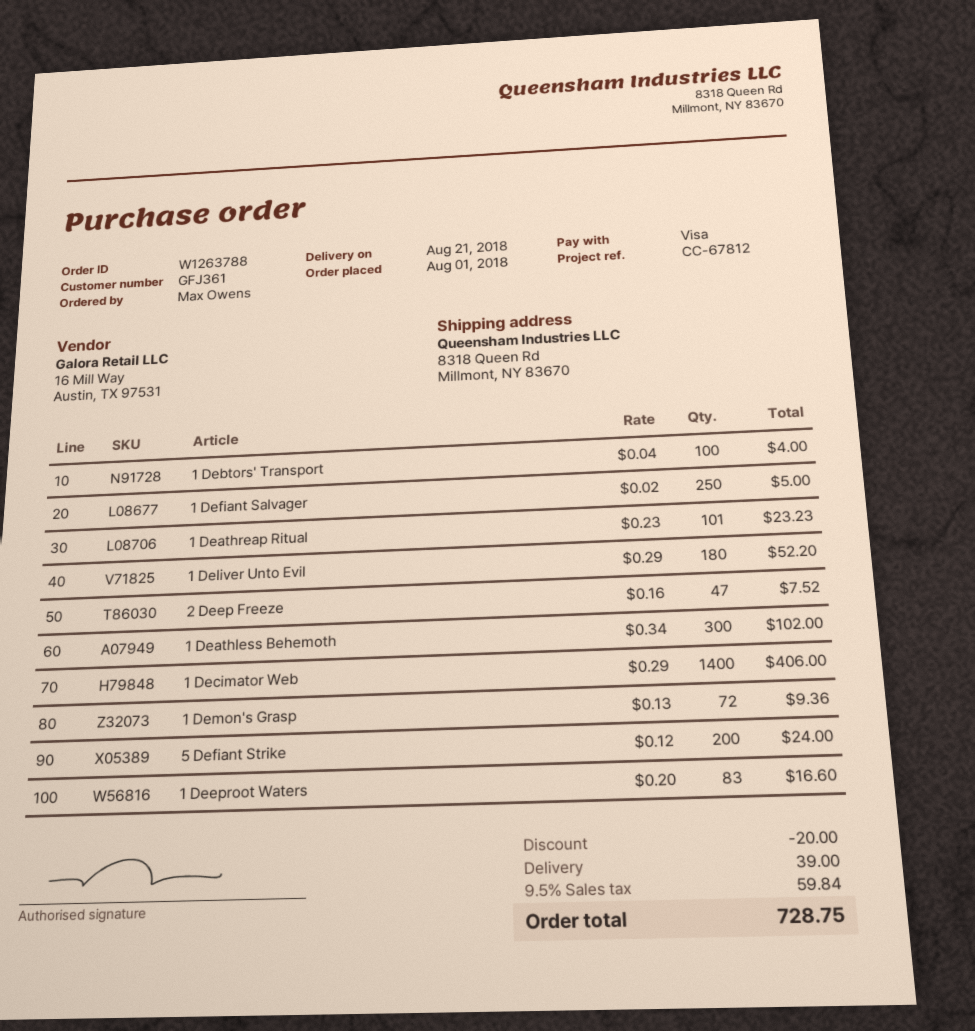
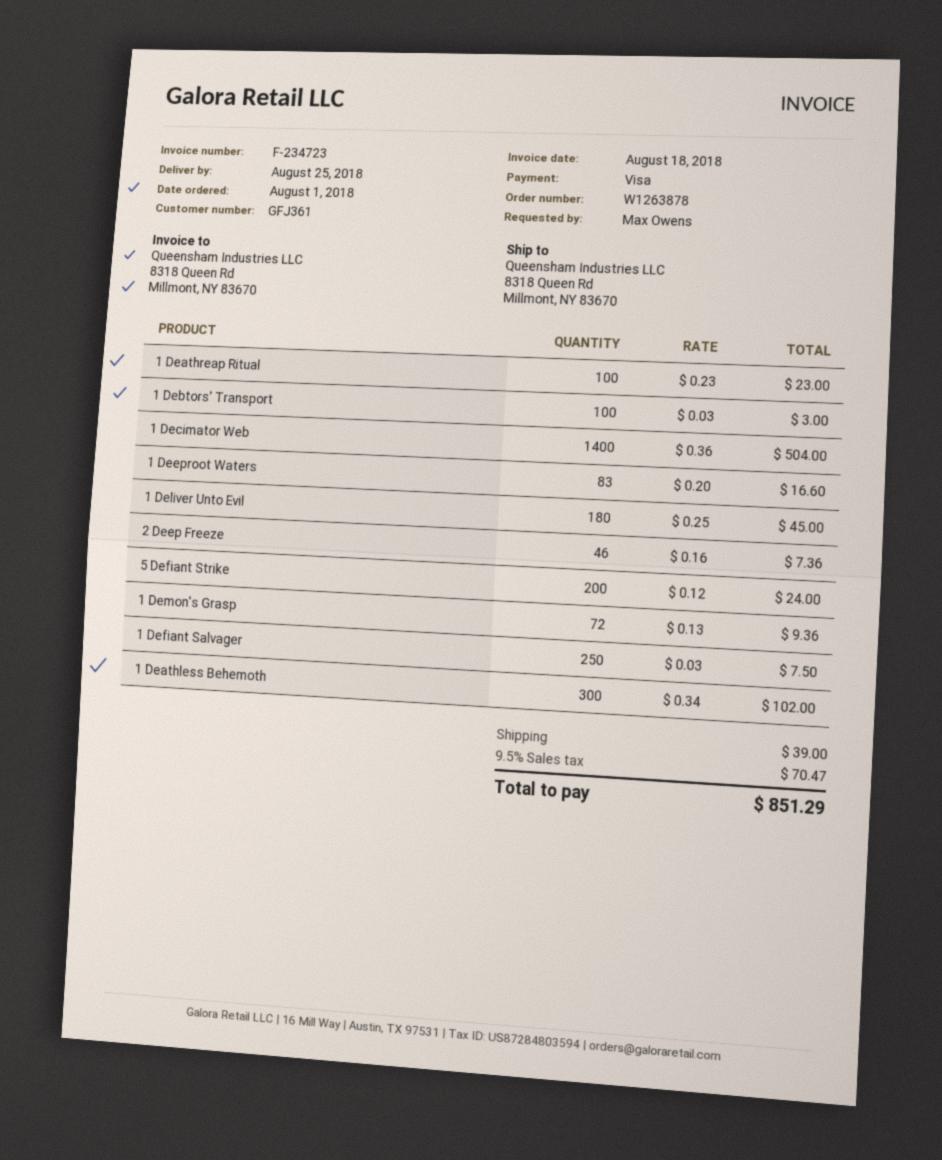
order number: W1263788 -> W1263878
delivery date: 2018-08-21 -> 2018-08-25
1 Debtors' Transport: 100 x 0.04 = 4.00 -> 100 x 0.03 = 3.00
1 Defiant Salvager: 250 x 0.02 = 5.00 -> 250 x 0.03 = 7.50
1 Deathreap Ritual: 101 x 0.23 = 23.23 -> 100 x 0.23 = 23.00
1 Deliver Unto Evil: 180 x 0.29 = 52.20 -> 180 x 0.25 = 45.00
2 Deep Freeze: 47 x 0.16 = 7.52 -> 46 x 0.16 = 7.36
1 Decimator Web: 1400 x 0.29 = 406.00 -> 1400 x 0.36 = 504.00
discount: 20.00 -> none
tax: 9.5% = 59.84 -> 9.5% = 70.47
total: 728.75 -> 851.29

